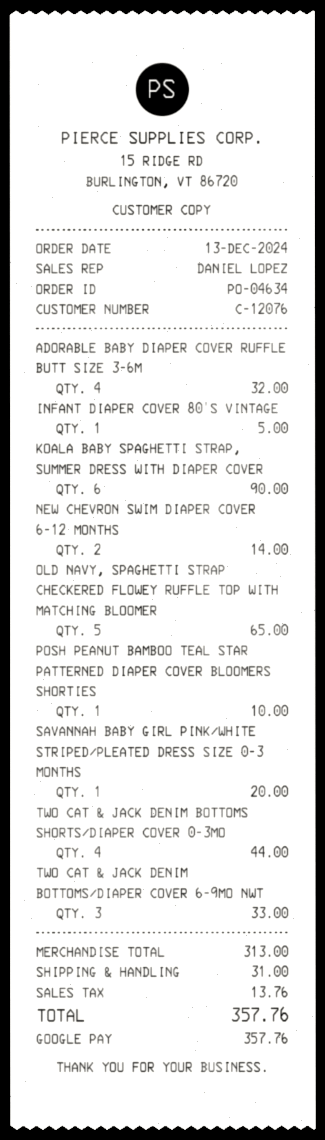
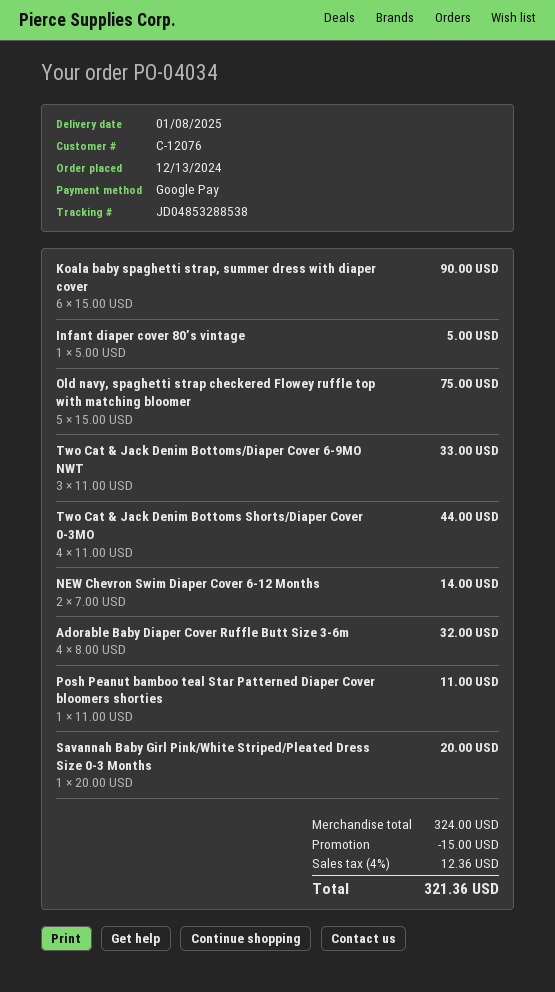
order number: PO-04634 -> PO-04034
OLD NAVY, SPAGHETTI STRAP CHECKERED FLOWEY RUFFLE TOP WITH MATCHING BLOOMER: 5 for 65.00 -> 5 for 75.00
POSH PEANUT BAMBOO TEAL STAR PATTERNED DIAPER COVER BLOOMERS SHORTIES: 1 for 10.00 -> 1 for 11.00
subtotal: 313.00 -> 324.00
discount: none -> 15.00
shipping: 31.00 -> none
tax: 13.76 -> 12.36
total: 357.76 -> 321.36

